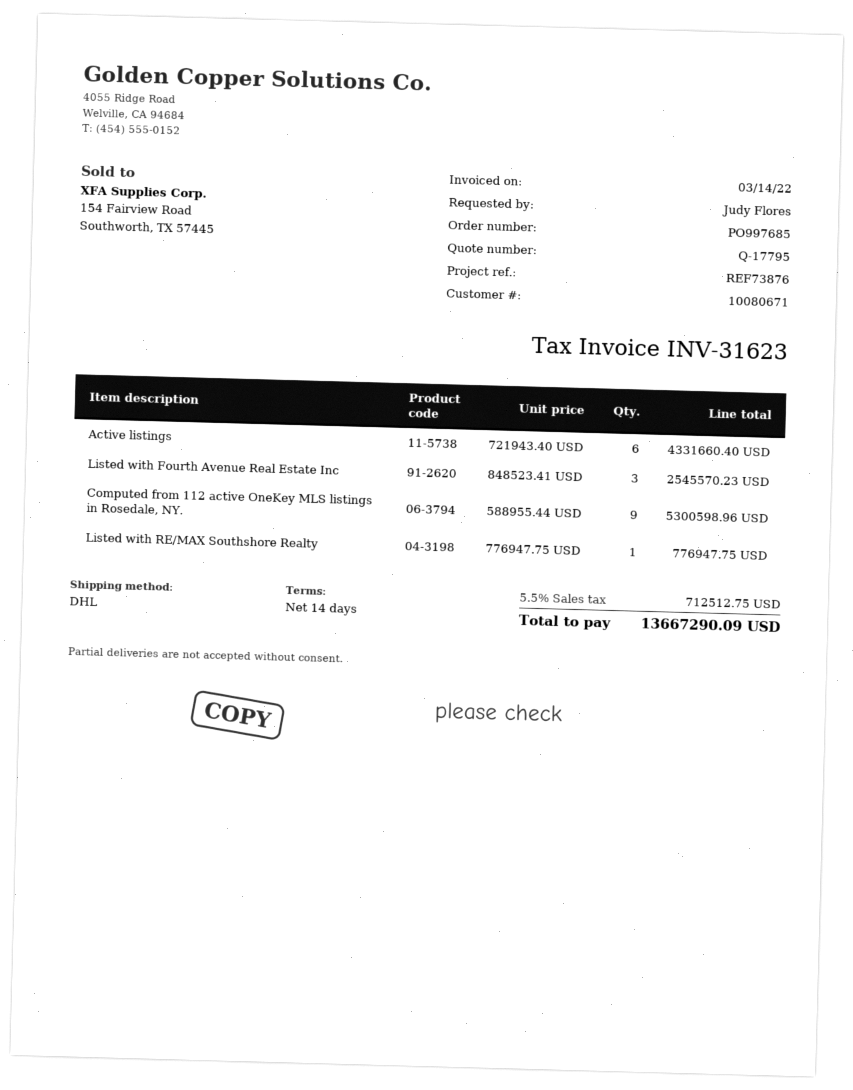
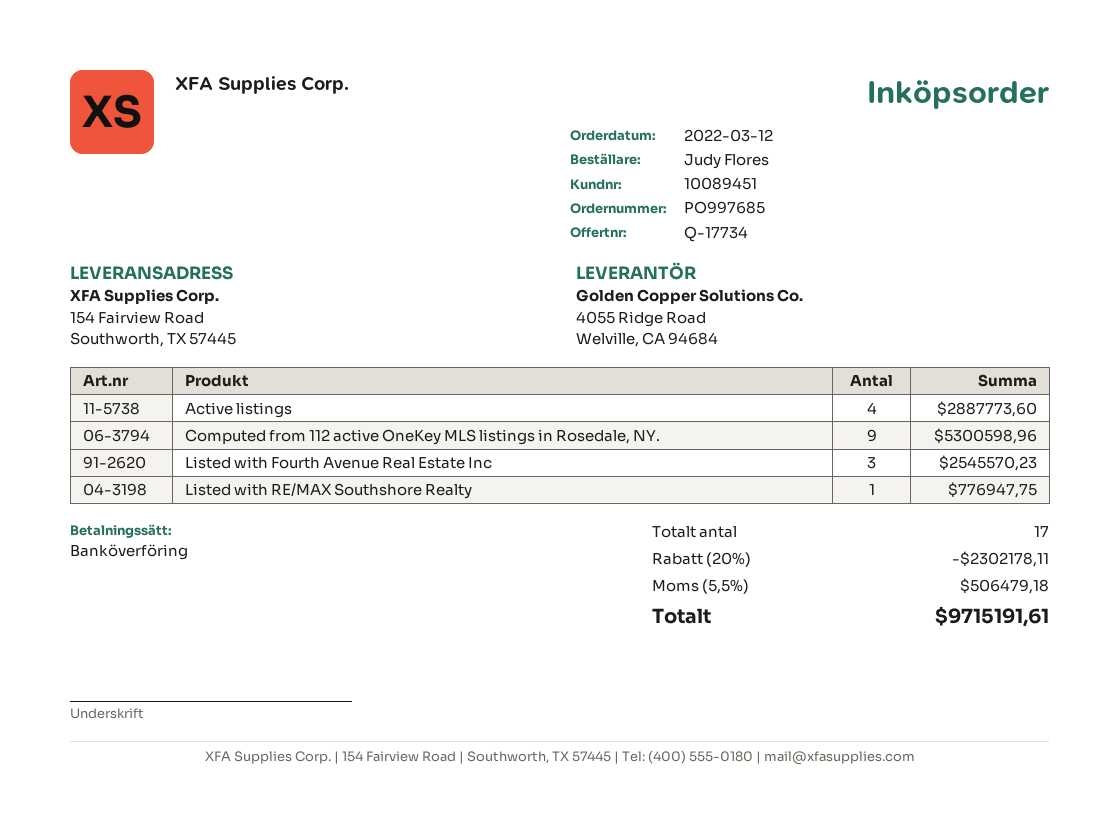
quote number: Q-17795 -> Q-17734
customer number: 10080671 -> 10089451
Active listings: 6 for 4331660.40 -> 4 for 2887773.60
discount: none -> 20% = 2302178.11
tax: 5.5% = 712512.75 -> 5.5% = 506479.18
total: 13667290.09 -> 9715191.61

